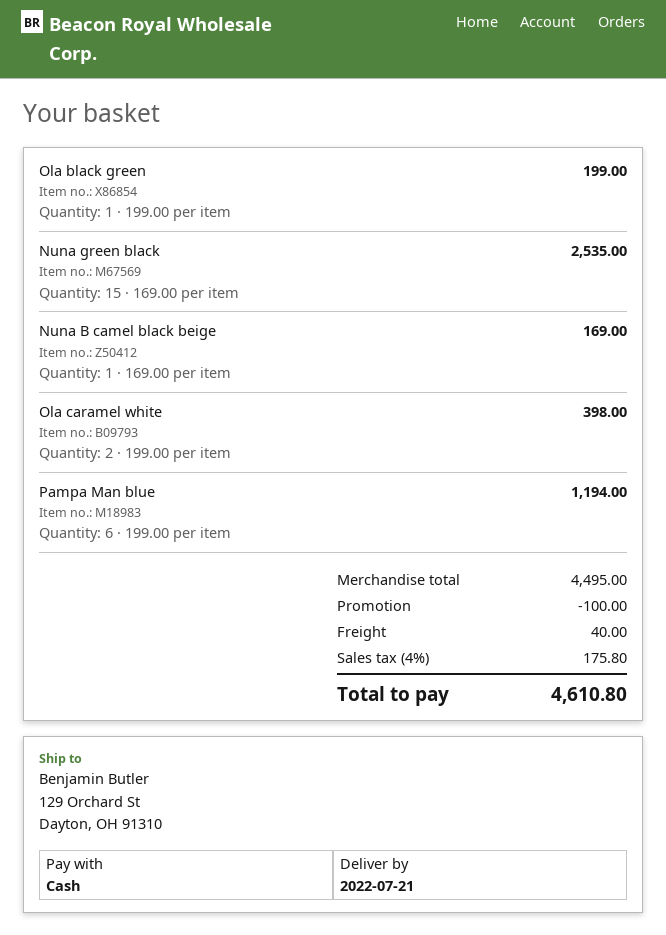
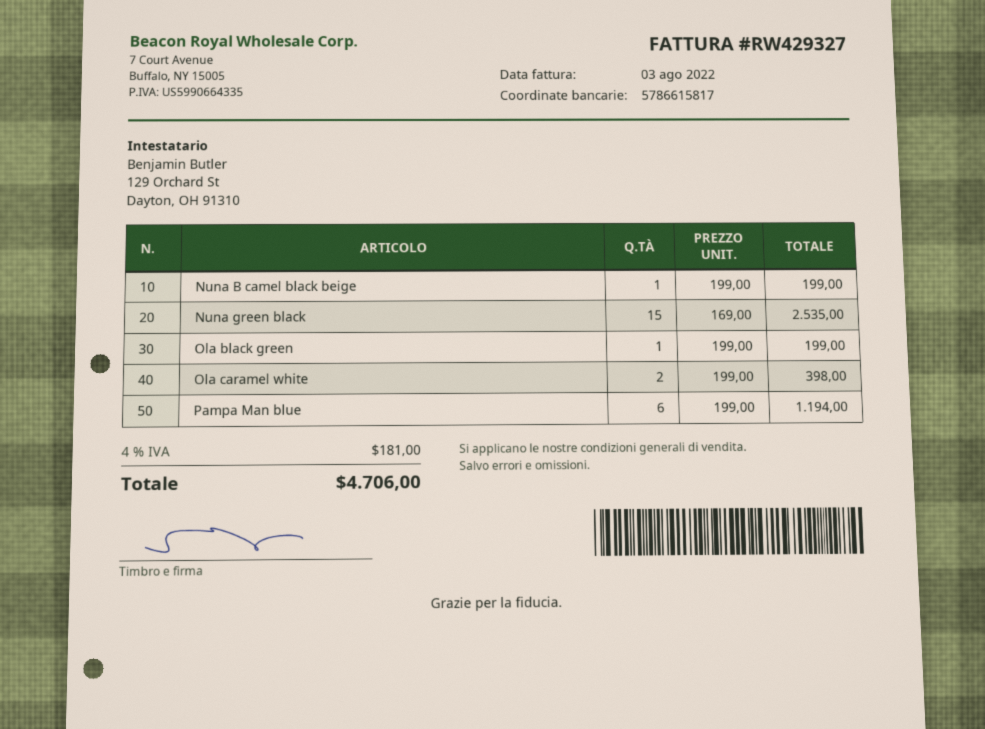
Nuna B camel black beige: 1 x 169.00 = 169.00 -> 1 x 199.00 = 199.00
discount: 100.00 -> none
shipping: 40.00 -> none
tax: 4% = 175.80 -> 4% = 181.00
total: 4610.80 -> 4706.00

